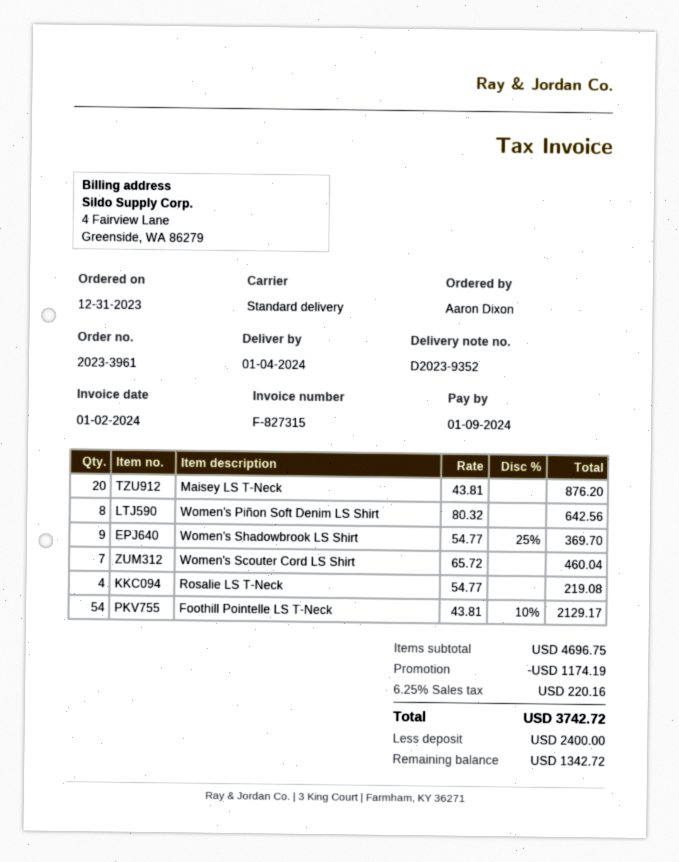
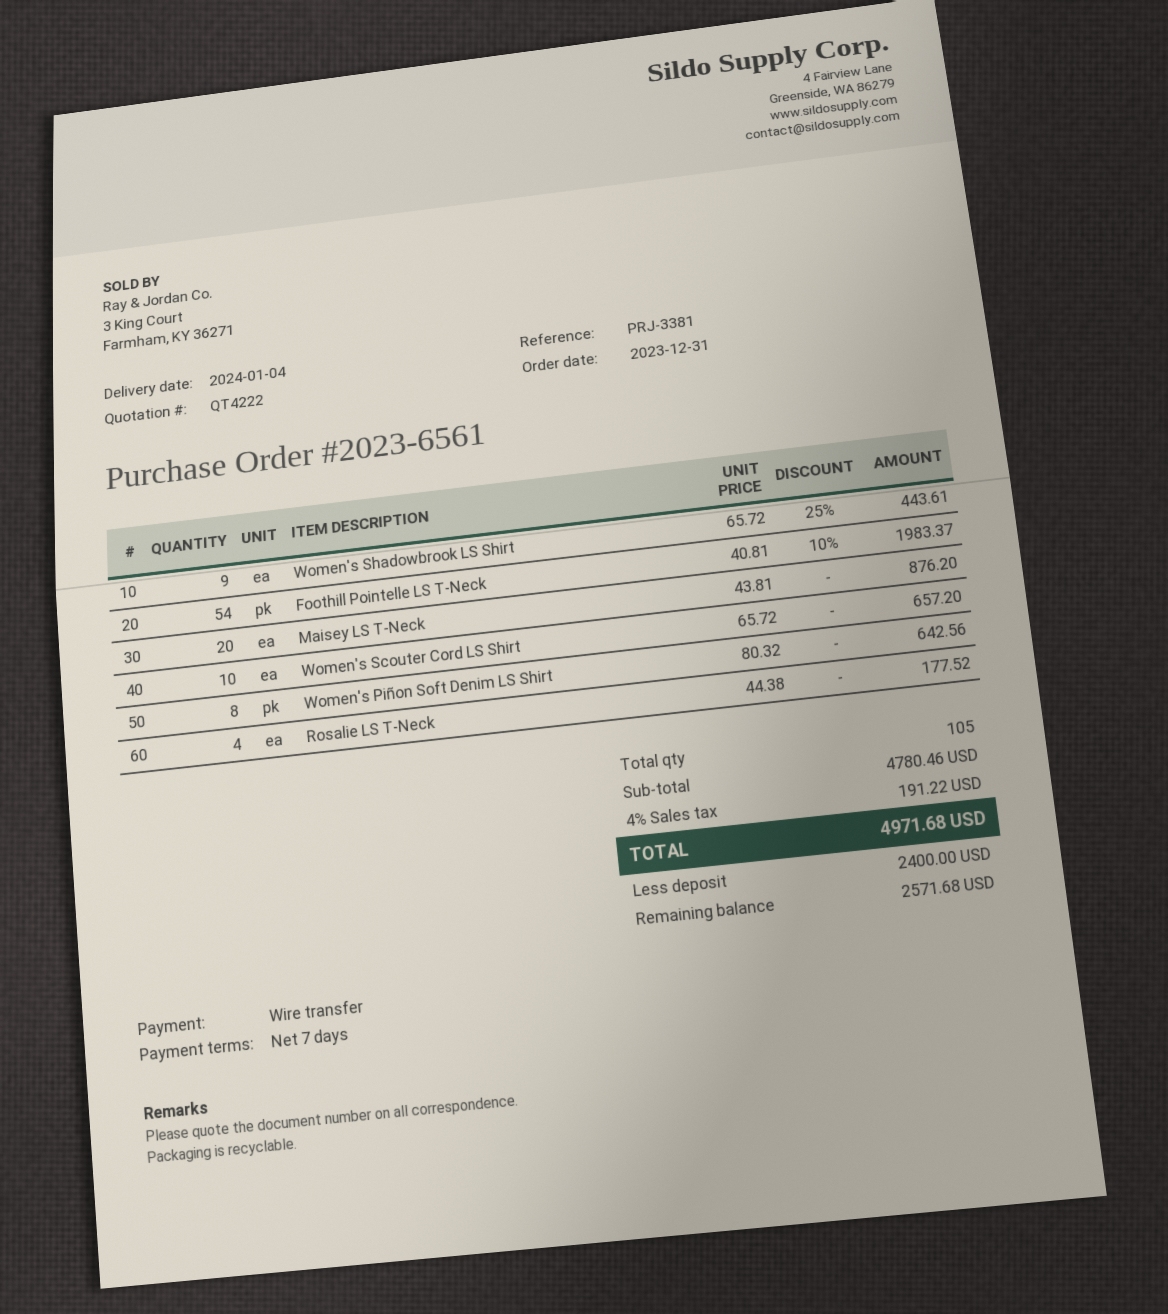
order number: 2023-3961 -> 2023-6561
Women's Shadowbrook LS Shirt: 9 x 54.77 - 25% = 369.70 -> 9 x 65.72 - 25% = 443.61
Women's Scouter Cord LS Shirt: 7 x 65.72 = 460.04 -> 10 x 65.72 = 657.20
Rosalie LS T-Neck: 4 x 54.77 = 219.08 -> 4 x 44.38 = 177.52
Foothill Pointelle LS T-Neck: 54 x 43.81 - 10% = 2129.17 -> 54 x 40.81 - 10% = 1983.37
subtotal: 4696.75 -> 4780.46
discount: 1174.19 -> none
tax: 6.25% = 220.16 -> 4% = 191.22
total: 3742.72 -> 4971.68
balance: 1342.72 -> 2571.68

